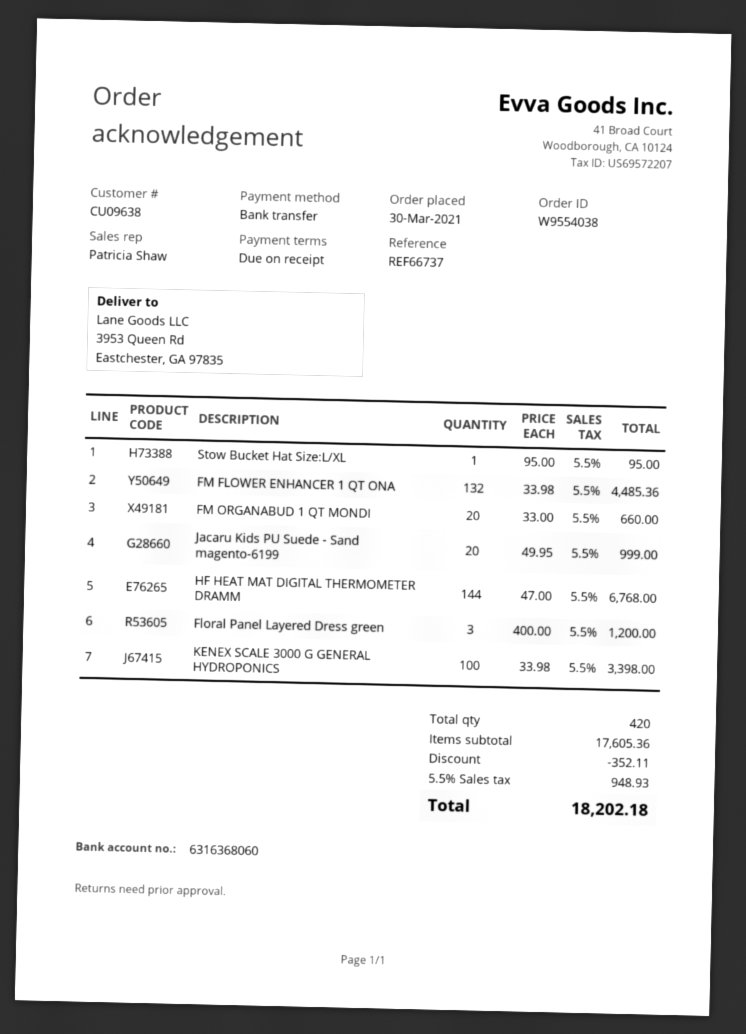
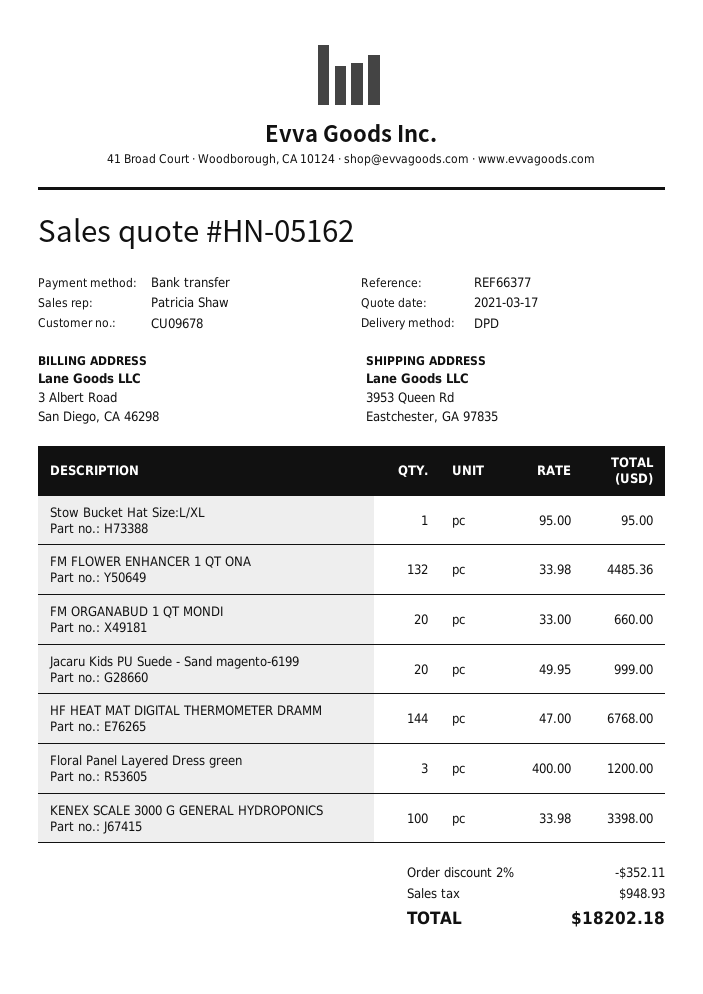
customer number: CU09638 -> CU09678
reference: REF66737 -> REF66377

